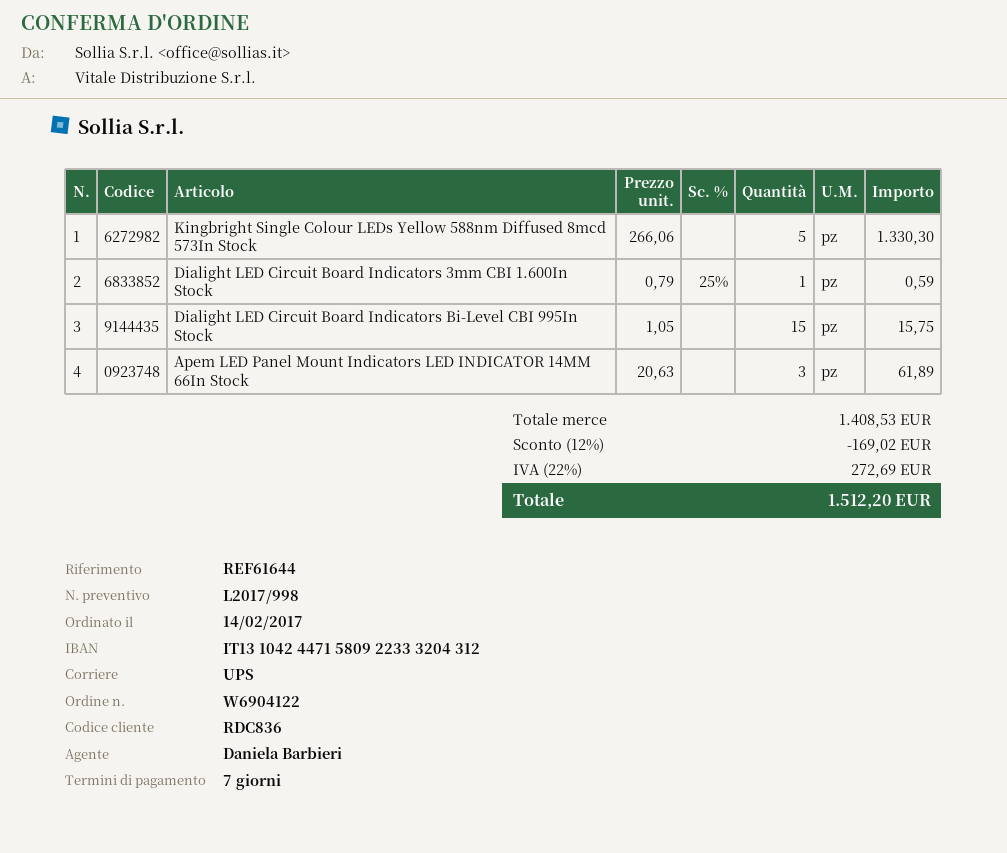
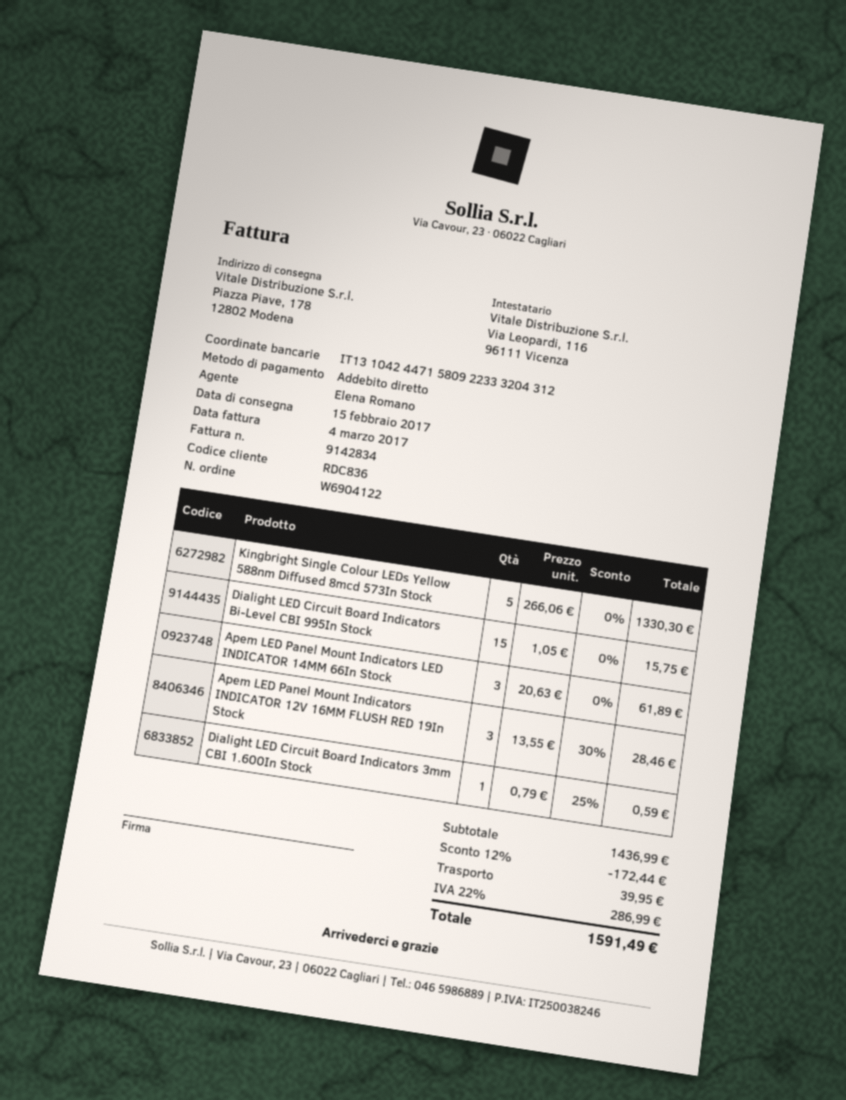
sales rep: Daniela Barbieri -> Elena Romano
Apem LED Panel Mount Indicators INDICATOR 12V 16MM FLUSH RED 19In Stock: none -> 3 x 13.55 - 30% = 28.46
subtotal: 1408.53 -> 1436.99
discount: 12% = 169.02 -> 12% = 172.44
shipping: none -> 39.95
tax: 22% = 272.69 -> 22% = 286.99
total: 1512.20 -> 1591.49

